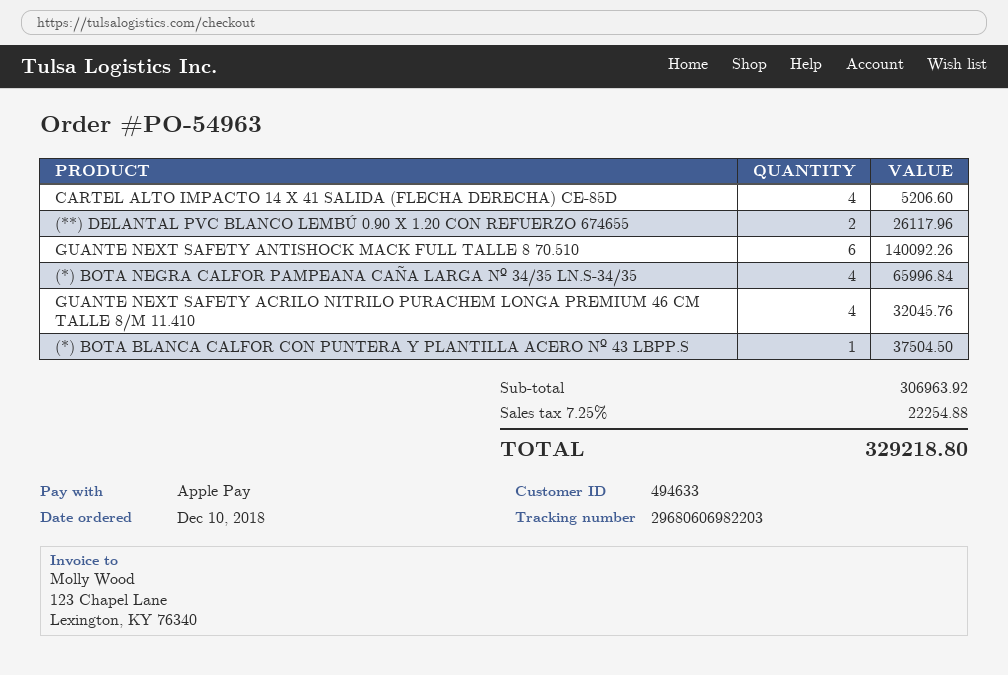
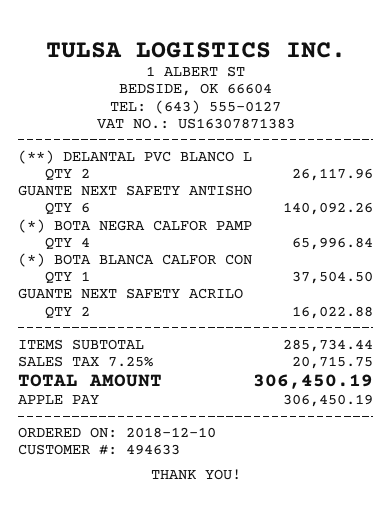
CARTEL ALTO IMPACTO 14 X 41 SALIDA (FLECHA DERECHA) CE-85D: 4 for 5206.60 -> none
GUANTE NEXT SAFETY ACRILO NITRILO PURACHEM LONGA PREMIUM 46 CM TALLE 8/M 11.410: 4 for 32045.76 -> 2 for 16022.88
subtotal: 306963.92 -> 285734.44
tax: 7.25% = 22254.88 -> 7.25% = 20715.75
total: 329218.80 -> 306450.19

